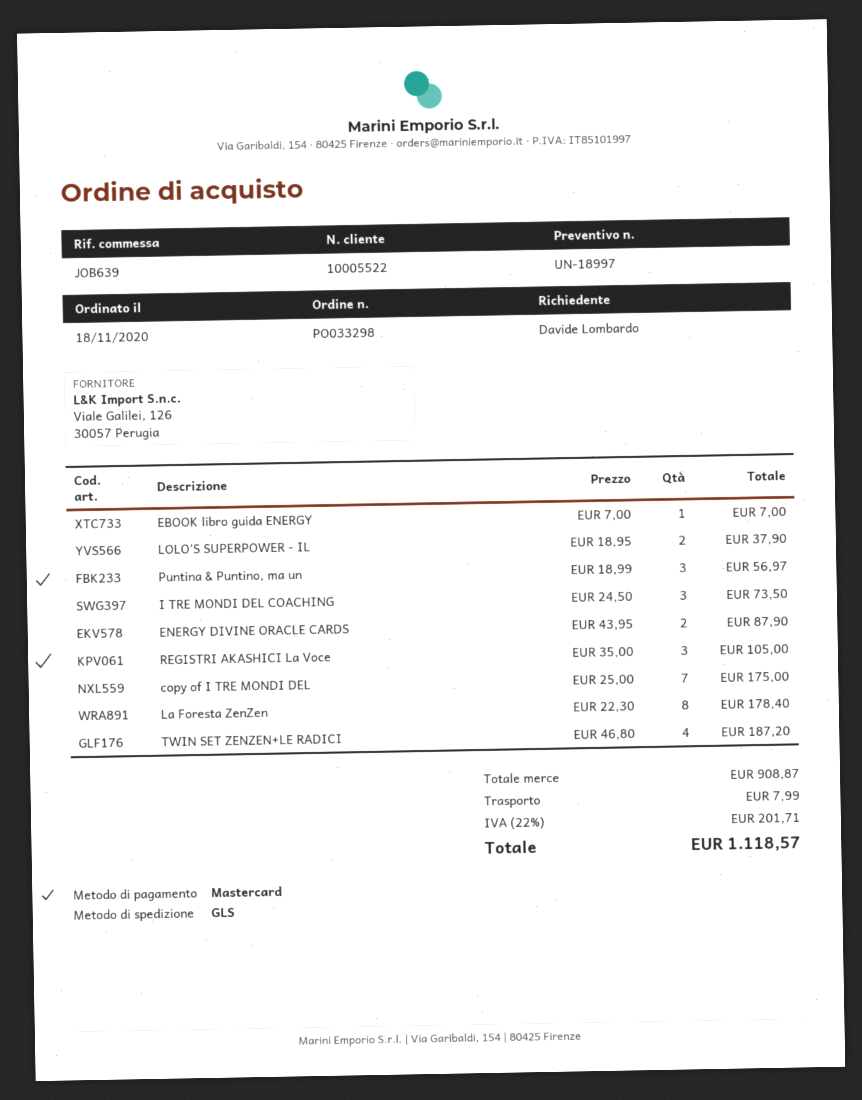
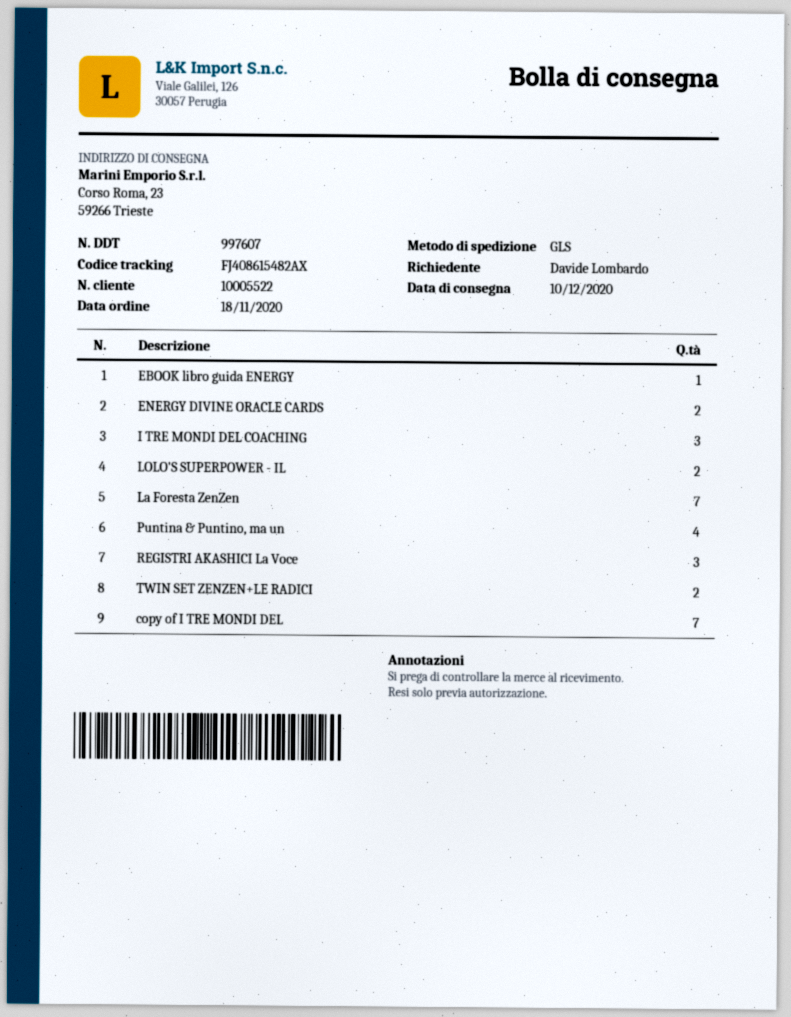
Puntina & Puntino, ma un: 3 -> 4
La Foresta ZenZen: 8 -> 7
TWIN SET ZENZEN+LE RADICI: 4 -> 2

